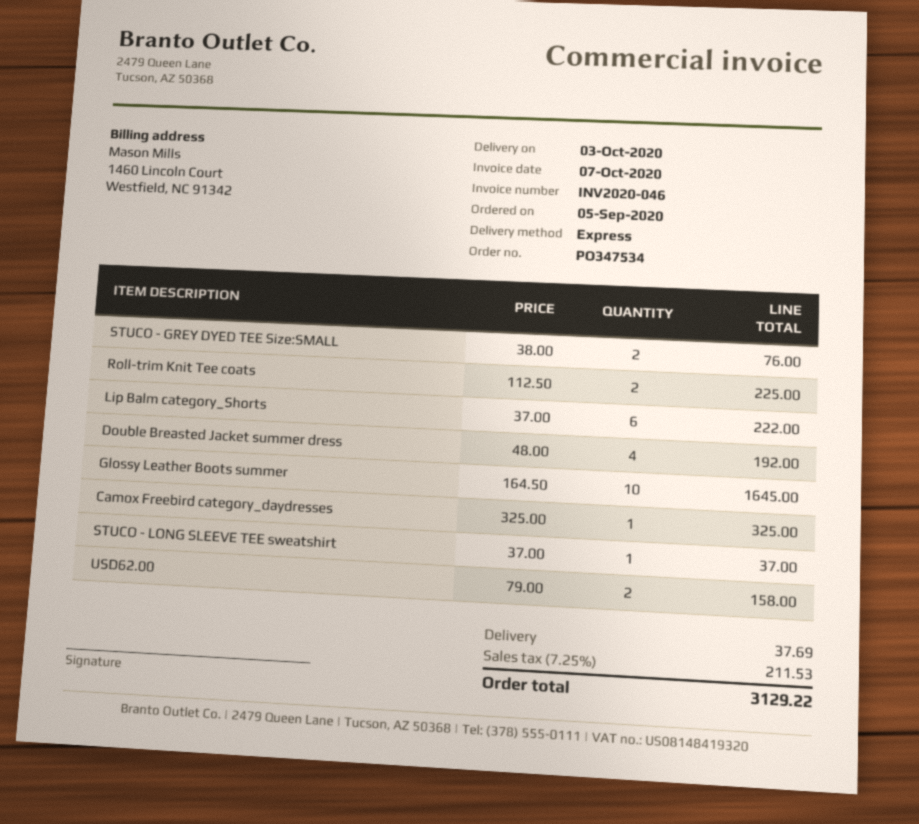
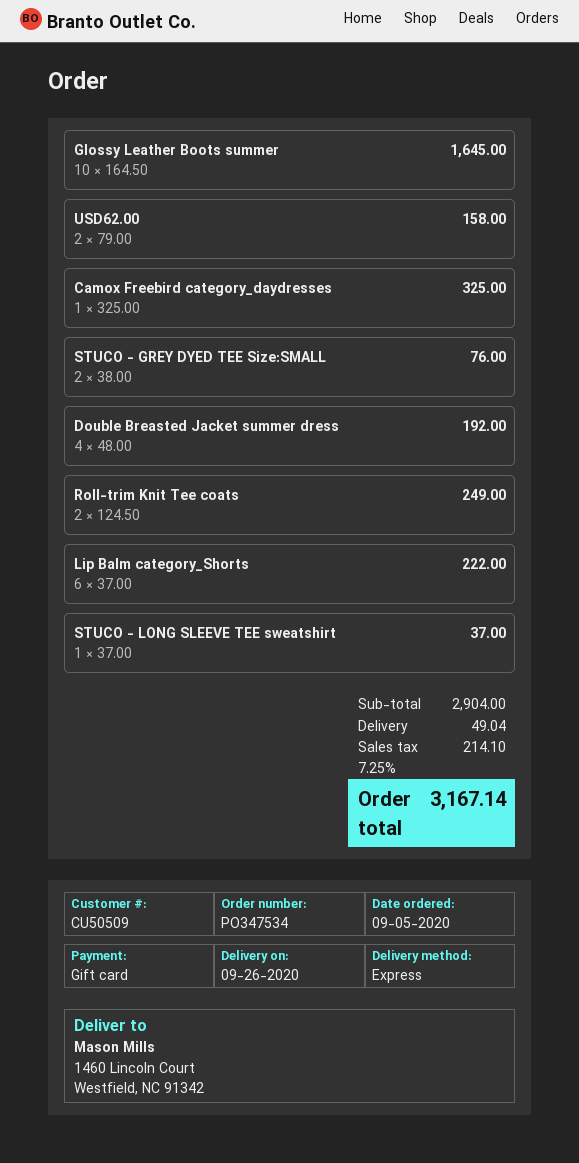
delivery date: 2020-10-03 -> 2020-09-26
Roll-trim Knit Tee coats: 2 x 112.50 = 225.00 -> 2 x 124.50 = 249.00
shipping: 37.69 -> 49.04
tax: 7.25% = 211.53 -> 7.25% = 214.10
total: 3129.22 -> 3167.14

